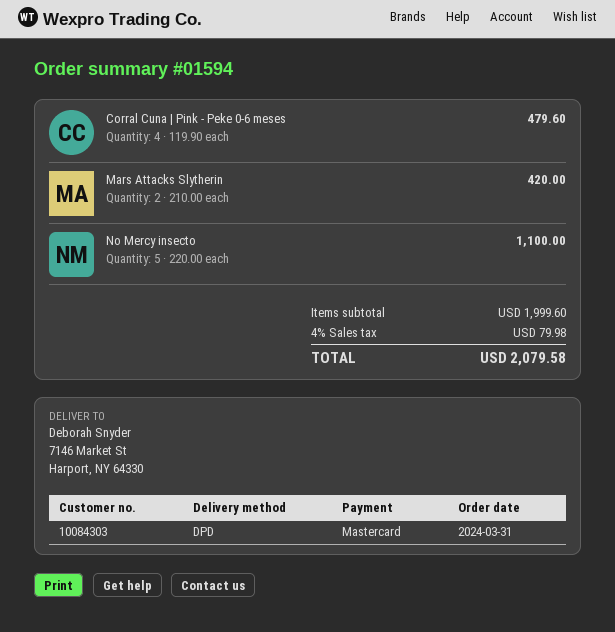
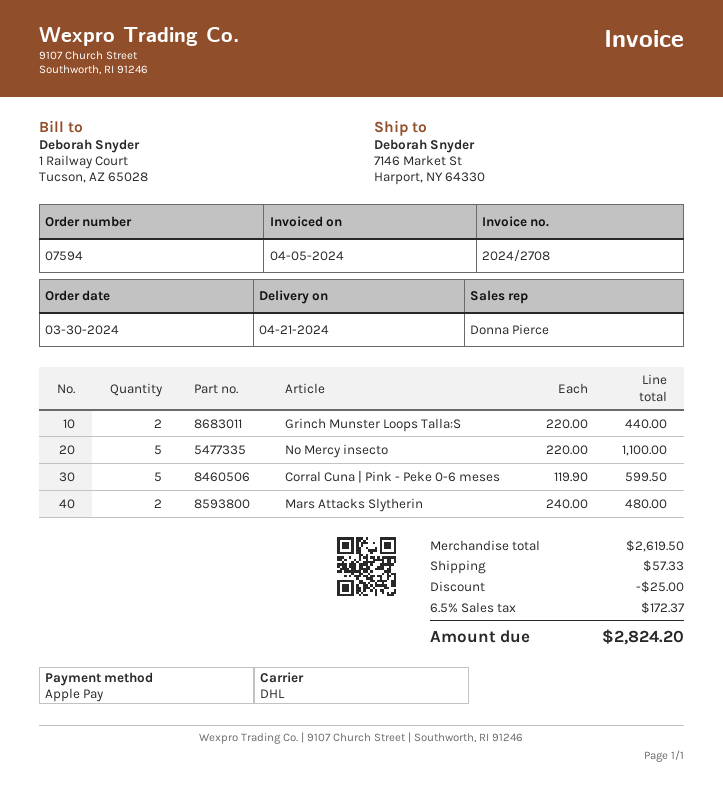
order number: 01594 -> 07594
order date: 2024-03-31 -> 2024-03-30
payment method: Mastercard -> Apple Pay
shipping method: DPD -> DHL
Corral Cuna | Pink - Peke 0-6 meses: 4 x 119.90 = 479.60 -> 5 x 119.90 = 599.50
Mars Attacks Slytherin: 2 x 210.00 = 420.00 -> 2 x 240.00 = 480.00
Grinch Munster Loops Talla:S: none -> 2 x 220.00 = 440.00
subtotal: 1999.60 -> 2619.50
discount: none -> 25.00
shipping: none -> 57.33
tax: 4% = 79.98 -> 6.5% = 172.37
total: 2079.58 -> 2824.20

